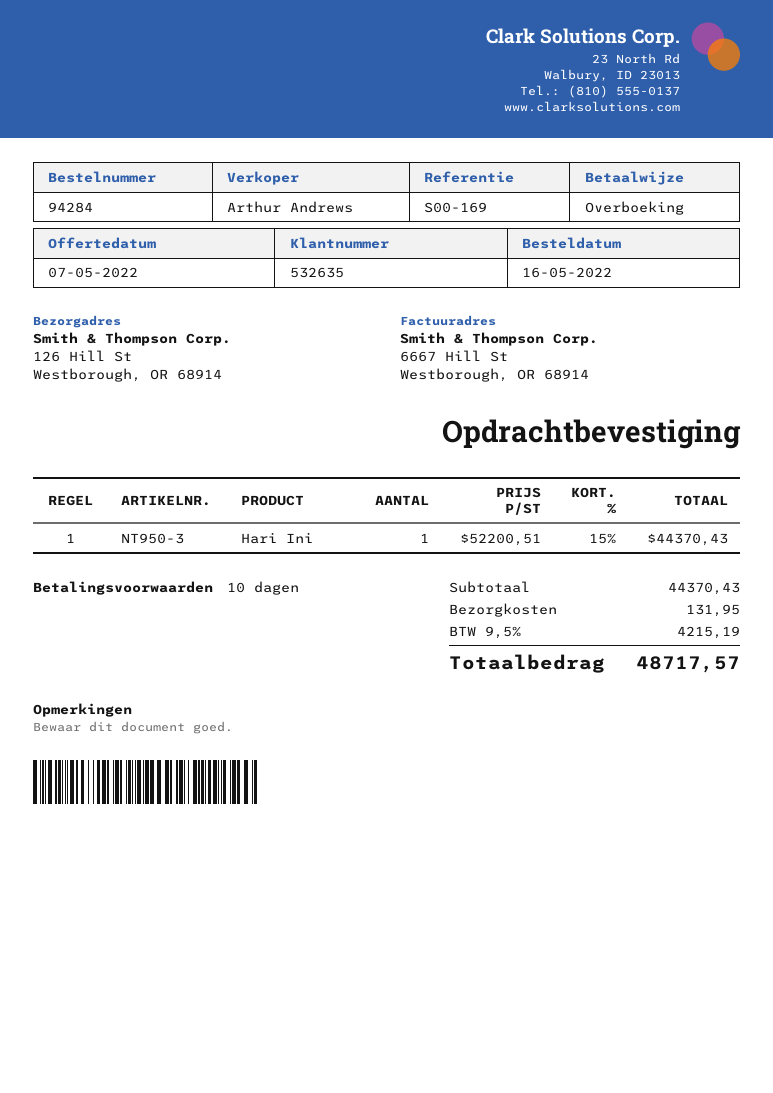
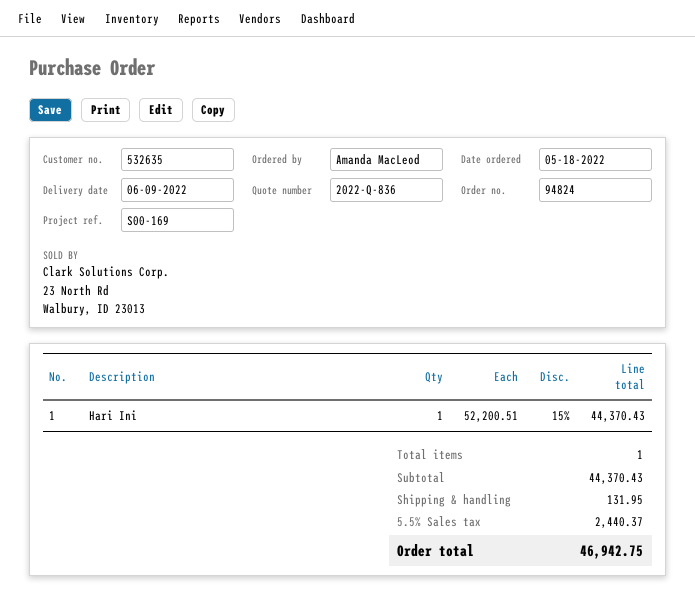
order number: 94284 -> 94824
order date: 2022-05-16 -> 2022-05-18
tax: 9.5% = 4215.19 -> 5.5% = 2440.37
total: 48717.57 -> 46942.75

